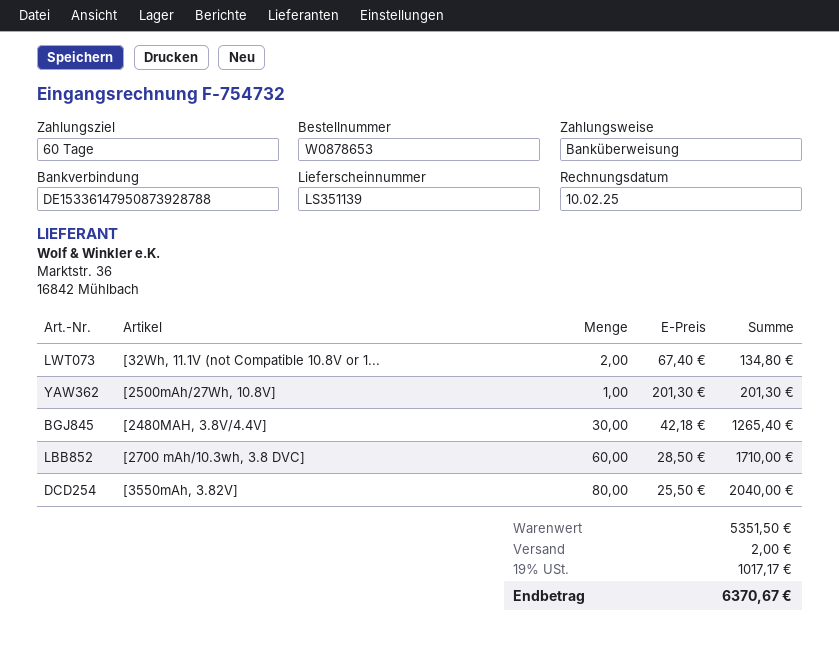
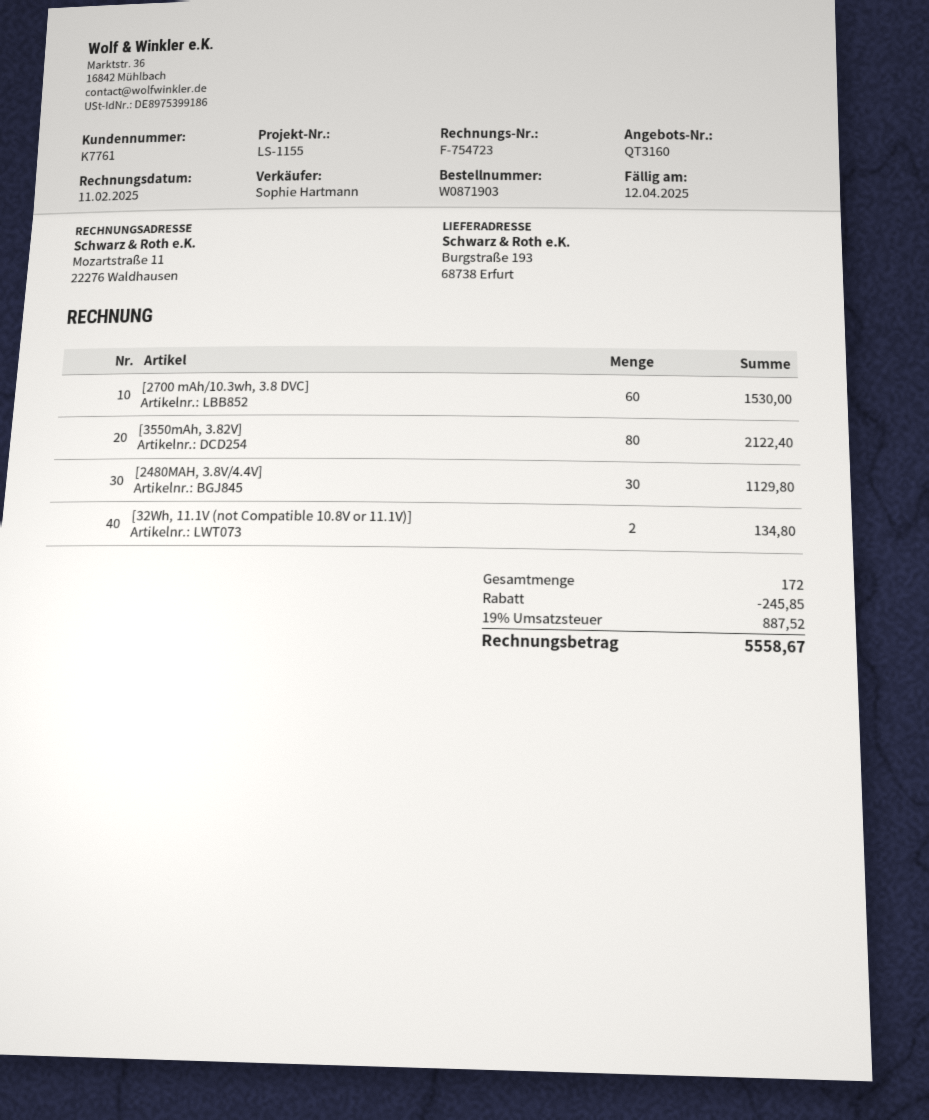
order number: W0878653 -> W0871903
invoice number: F-754732 -> F-754723
invoice date: 2025-02-10 -> 2025-02-11
[2500mAh/27Wh, 10.8V]: 1 for 201.30 -> none
[2480MAH, 3.8V/4.4V]: 30 for 1265.40 -> 30 for 1129.80
[2700 mAh/10.3wh, 3.8 DVC]: 60 for 1710.00 -> 60 for 1530.00
[3550mAh, 3.82V]: 80 for 2040.00 -> 80 for 2122.40
discount: none -> 245.85
shipping: 2.00 -> none
tax: 19% = 1017.17 -> 19% = 887.52
total: 6370.67 -> 5558.67

